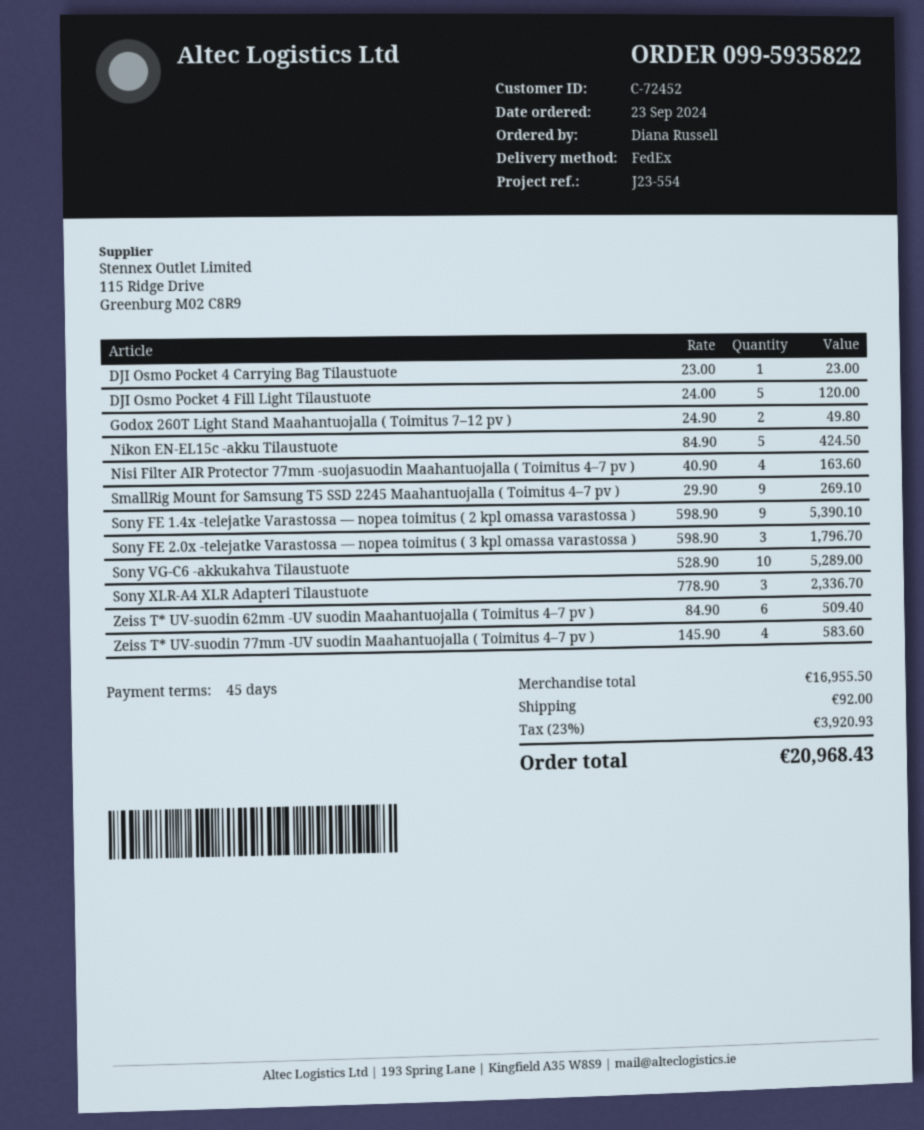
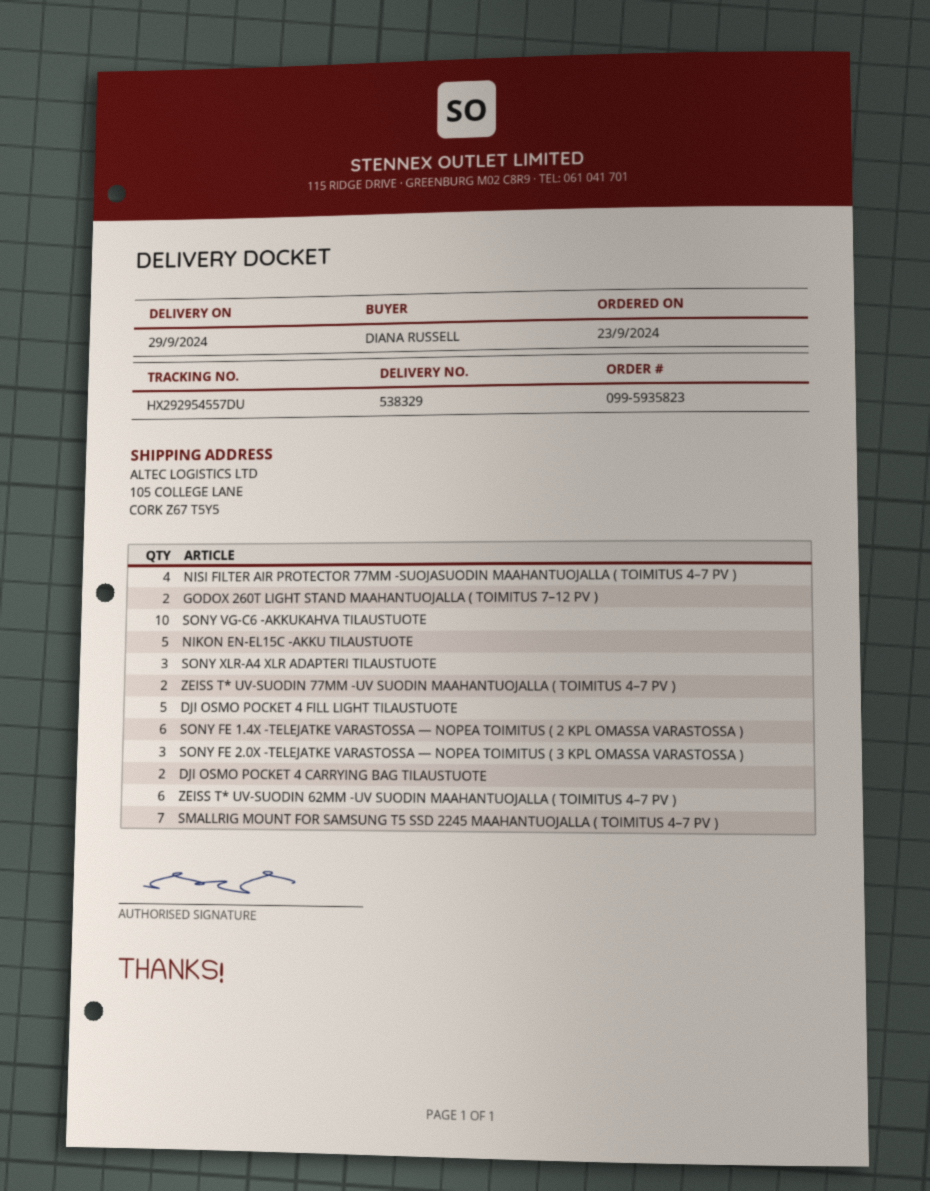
order number: 099-5935822 -> 099-5935823
DJI Osmo Pocket 4 Carrying Bag Tilaustuote: 1 -> 2
SmallRig Mount for Samsung T5 SSD 2245 Maahantuojalla ( Toimitus 4–7 pv ): 9 -> 7
Sony FE 1.4x -telejatke Varastossa — nopea toimitus ( 2 kpl omassa varastossa ): 9 -> 6
Zeiss T* UV-suodin 77mm -UV suodin Maahantuojalla ( Toimitus 4–7 pv ): 4 -> 2

